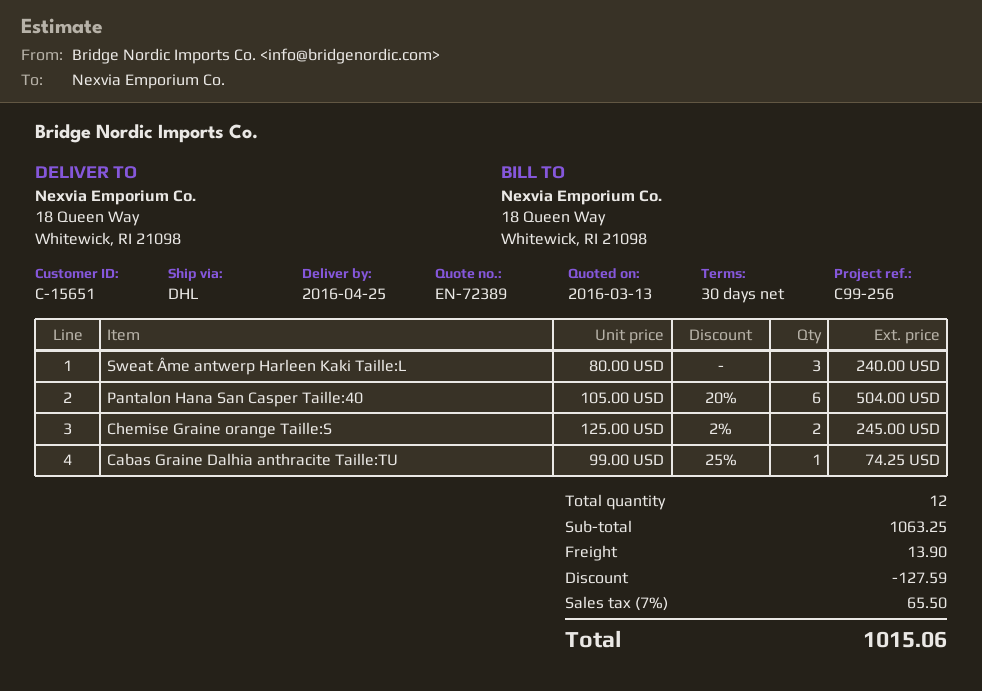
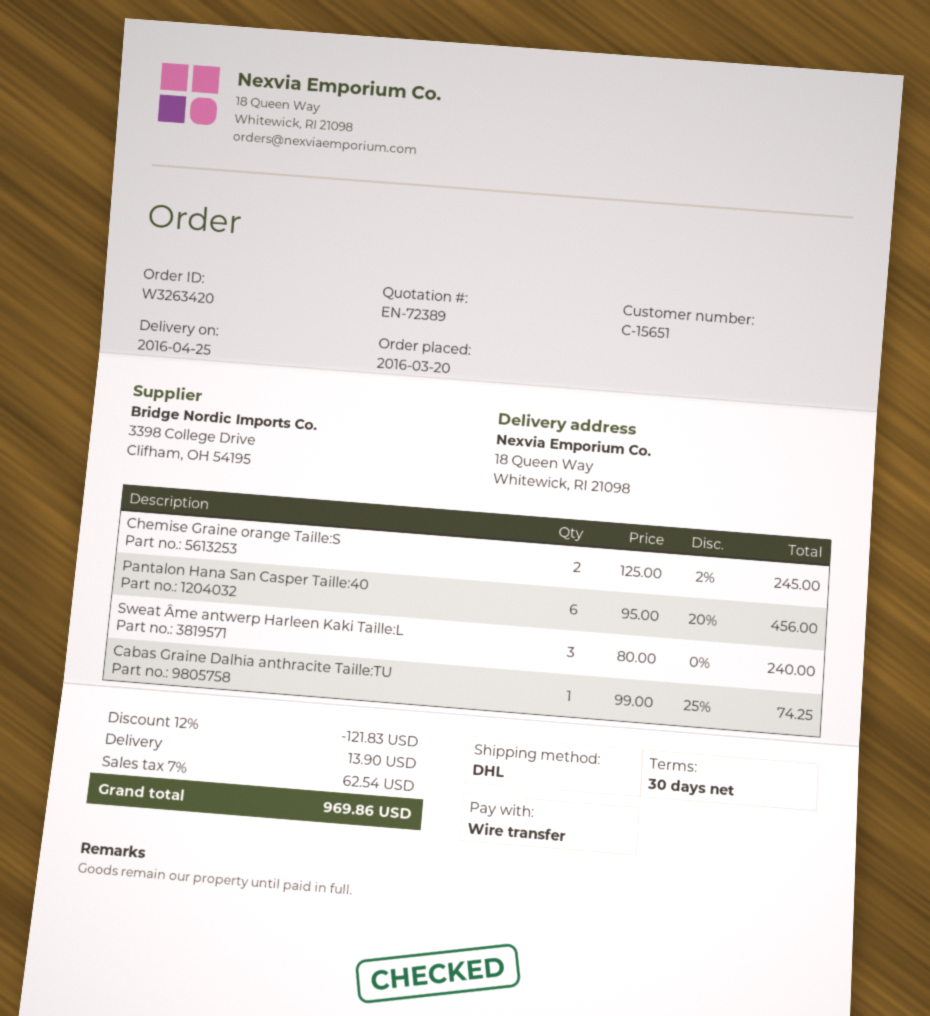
Pantalon Hana San Casper Taille:40: 6 x 105.00 - 20% = 504.00 -> 6 x 95.00 - 20% = 456.00
discount: 127.59 -> 121.83
tax: 7% = 65.50 -> 7% = 62.54
total: 1015.06 -> 969.86

